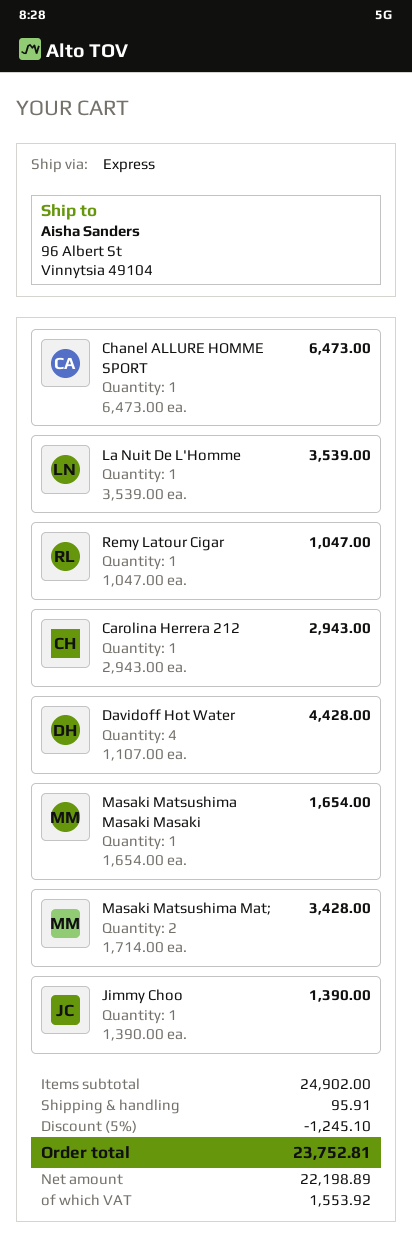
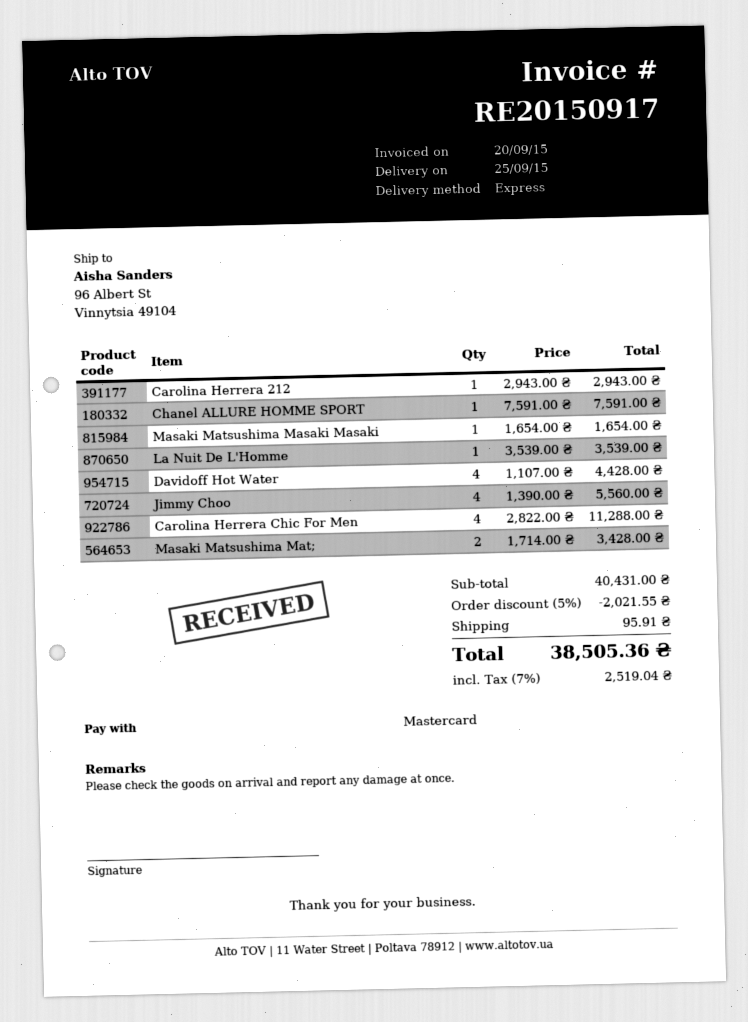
Chanel ALLURE HOMME SPORT: 1 x 6473.00 = 6473.00 -> 1 x 7591.00 = 7591.00
Remy Latour Cigar: 1 x 1047.00 = 1047.00 -> none
Jimmy Choo: 1 x 1390.00 = 1390.00 -> 4 x 1390.00 = 5560.00
Carolina Herrera Chic For Men: none -> 4 x 2822.00 = 11288.00
subtotal: 24902.00 -> 40431.00
discount: 5% = 1245.10 -> 5% = 2021.55
tax: 1553.92 -> 2519.04
total: 23752.81 -> 38505.36

